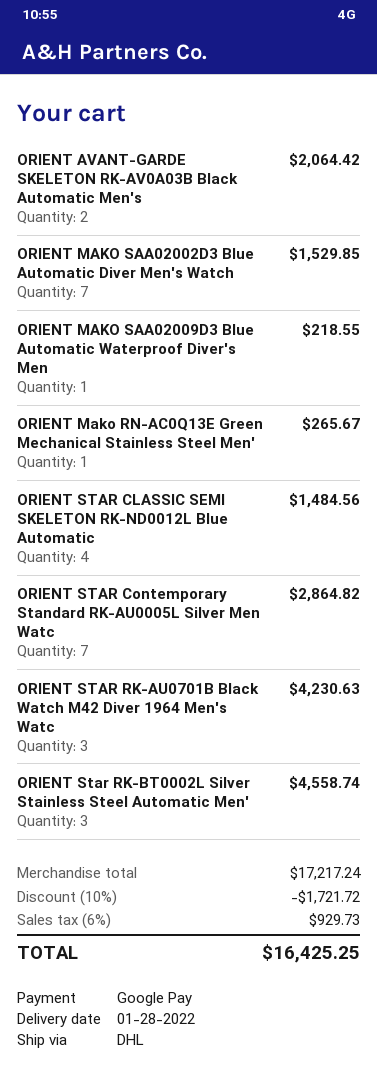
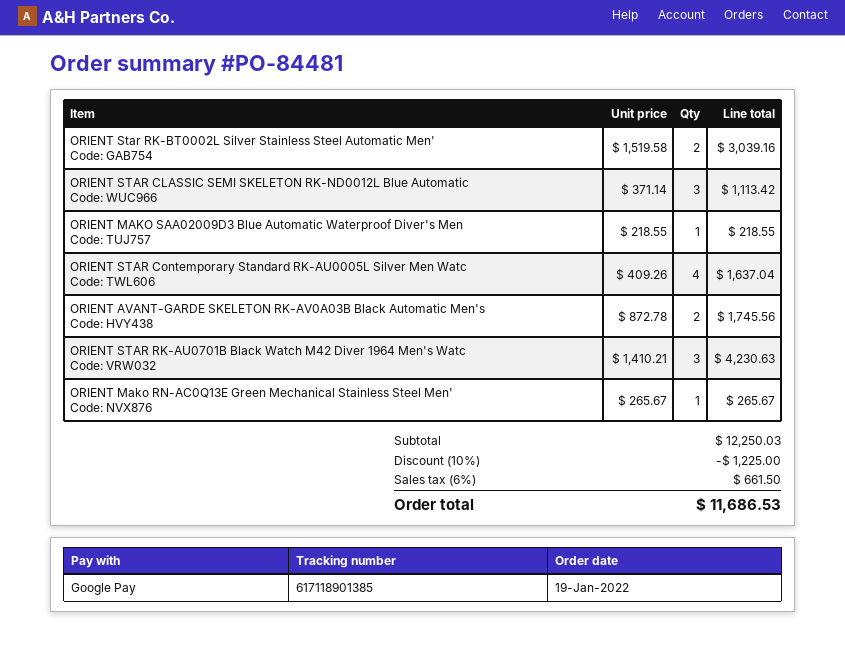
ORIENT AVANT-GARDE SKELETON RK-AV0A03B Black Automatic Men's: 2 for 2064.42 -> 2 for 1745.56
ORIENT MAKO SAA02002D3 Blue Automatic Diver Men's Watch: 7 for 1529.85 -> none
ORIENT STAR CLASSIC SEMI SKELETON RK-ND0012L Blue Automatic: 4 for 1484.56 -> 3 for 1113.42
ORIENT STAR Contemporary Standard RK-AU0005L Silver Men Watc: 7 for 2864.82 -> 4 for 1637.04
ORIENT Star RK-BT0002L Silver Stainless Steel Automatic Men': 3 for 4558.74 -> 2 for 3039.16
subtotal: 17217.24 -> 12250.03
discount: 10% = 1721.72 -> 10% = 1225.00
tax: 6% = 929.73 -> 6% = 661.50
total: 16425.25 -> 11686.53

